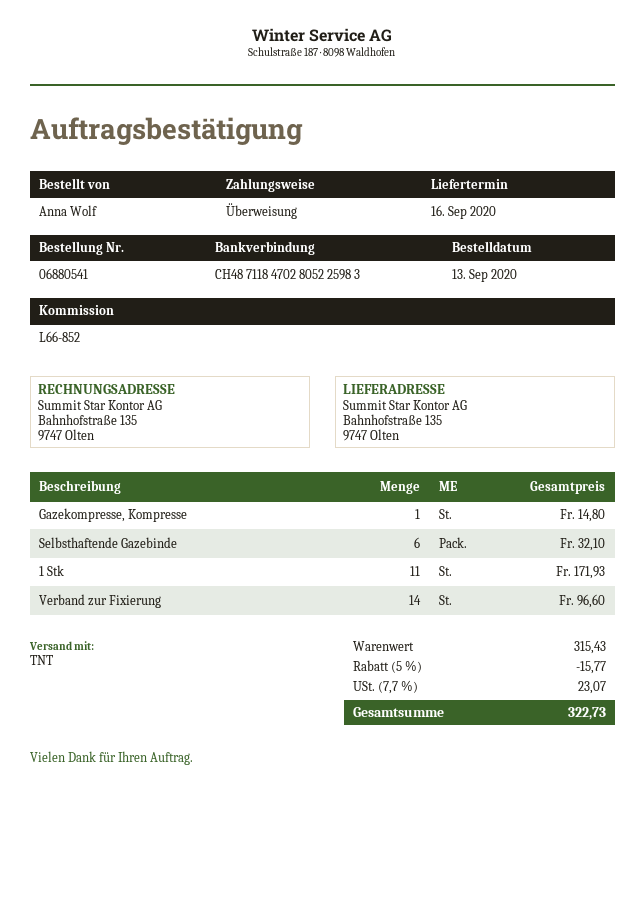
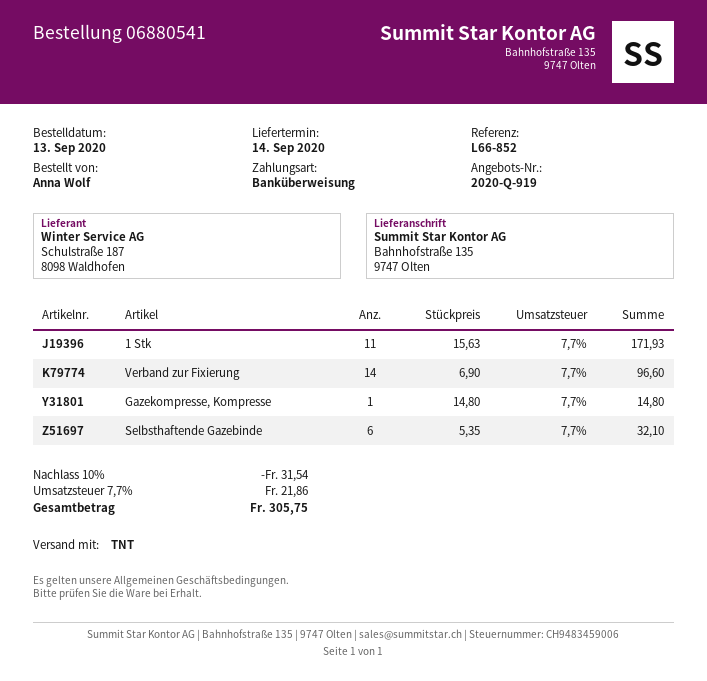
delivery date: 2020-09-16 -> 2020-09-14
discount: 5% = 15.77 -> 10% = 31.54
tax: 7.7% = 23.07 -> 7.7% = 21.86
total: 322.73 -> 305.75

